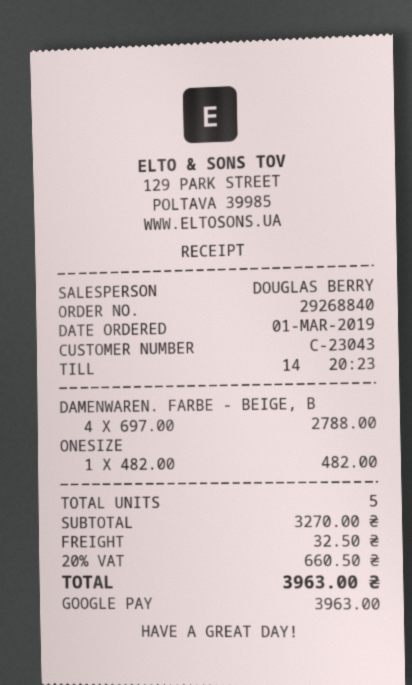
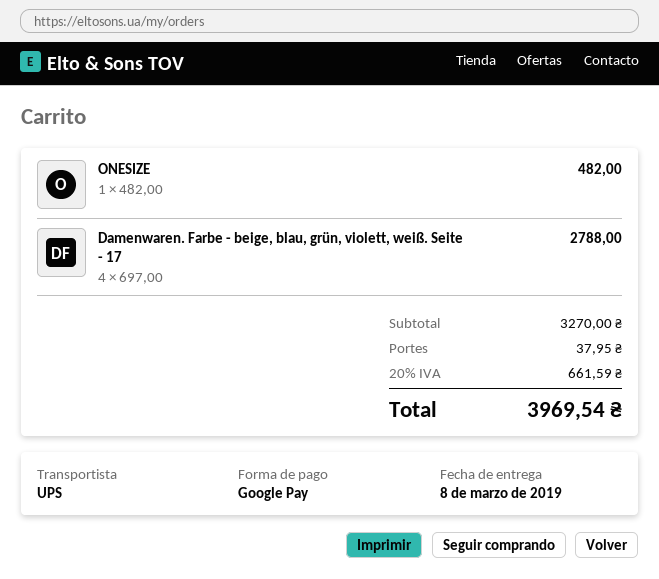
shipping: 32.50 -> 37.95
tax: 20% = 660.50 -> 20% = 661.59
total: 3963.00 -> 3969.54

